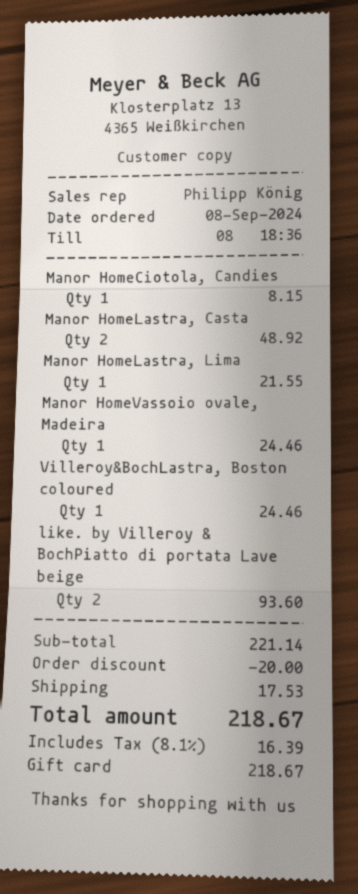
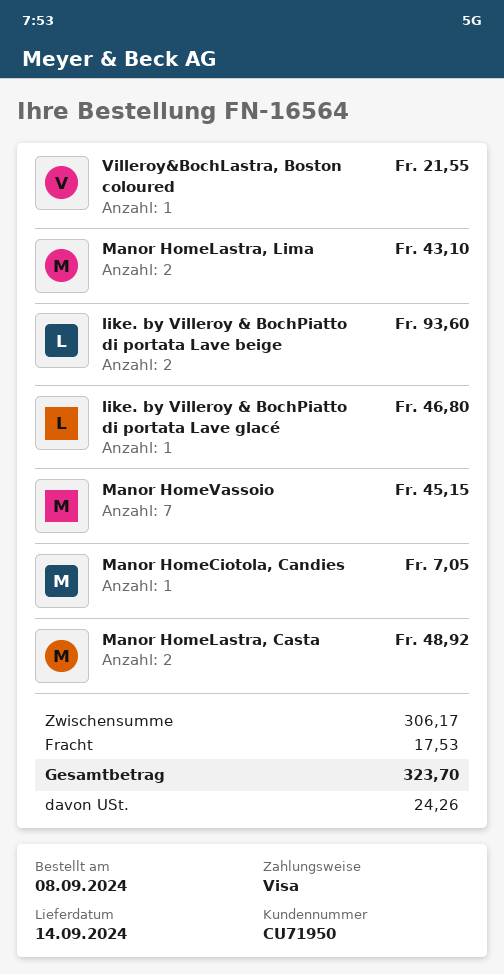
payment method: gift card -> Visa
Manor HomeCiotola, Candies: 1 for 8.15 -> 1 for 7.05
Manor HomeLastra, Lima: 1 for 21.55 -> 2 for 43.10
Manor HomeVassoio ovale, Madeira: 1 for 24.46 -> none
Villeroy&BochLastra, Boston coloured: 1 for 24.46 -> 1 for 21.55
like. by Villeroy & BochPiatto di portata Lave glacé: none -> 1 for 46.80
Manor HomeVassoio: none -> 7 for 45.15
subtotal: 221.14 -> 306.17
discount: 20.00 -> none
tax: 16.39 -> 24.26
total: 218.67 -> 323.70

